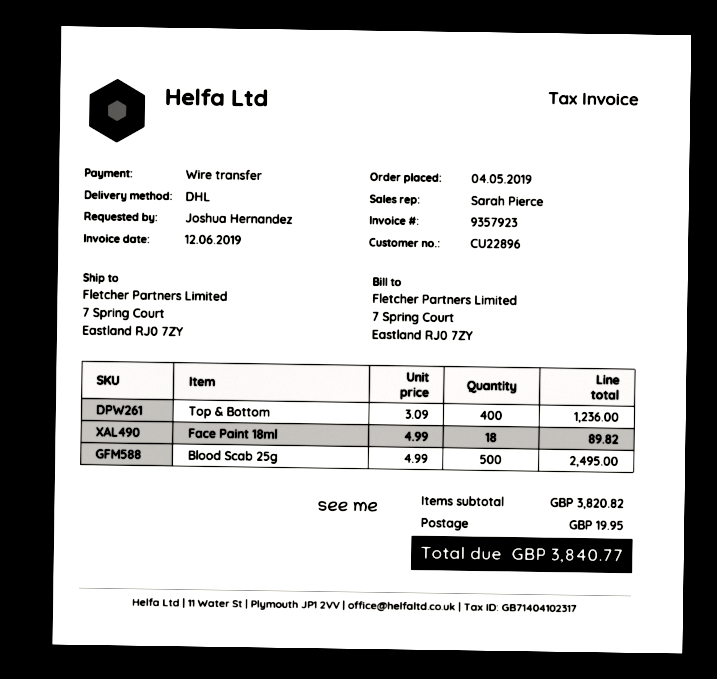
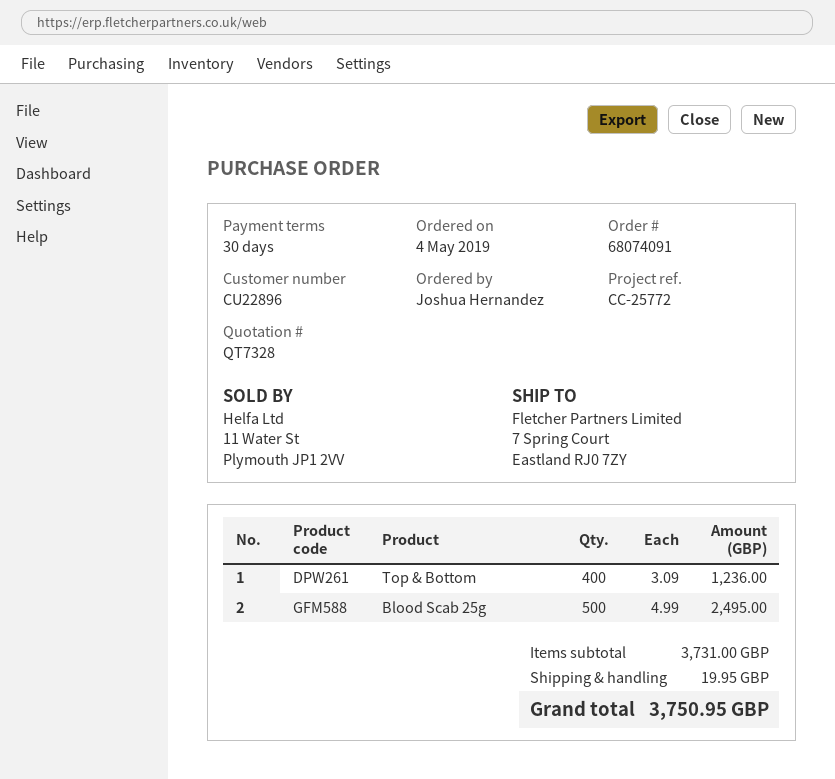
Face Paint 18ml: 18 x 4.99 = 89.82 -> none
subtotal: 3820.82 -> 3731.00
total: 3840.77 -> 3750.95

